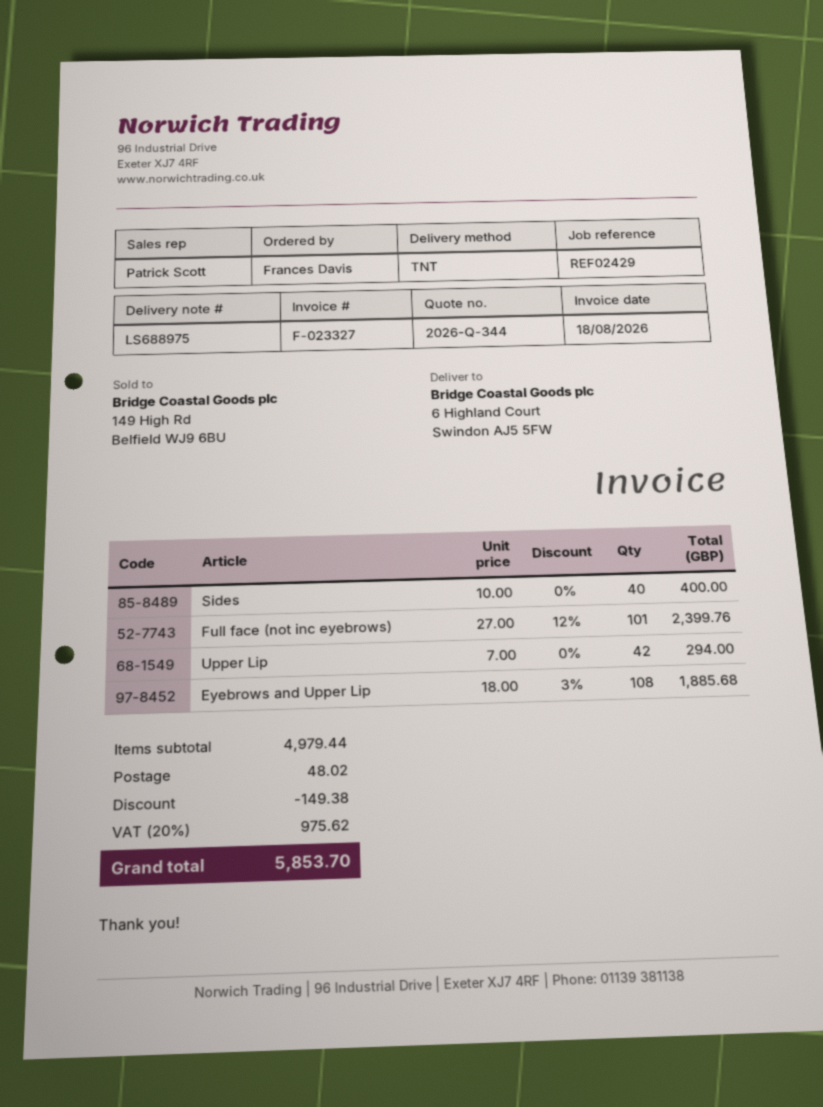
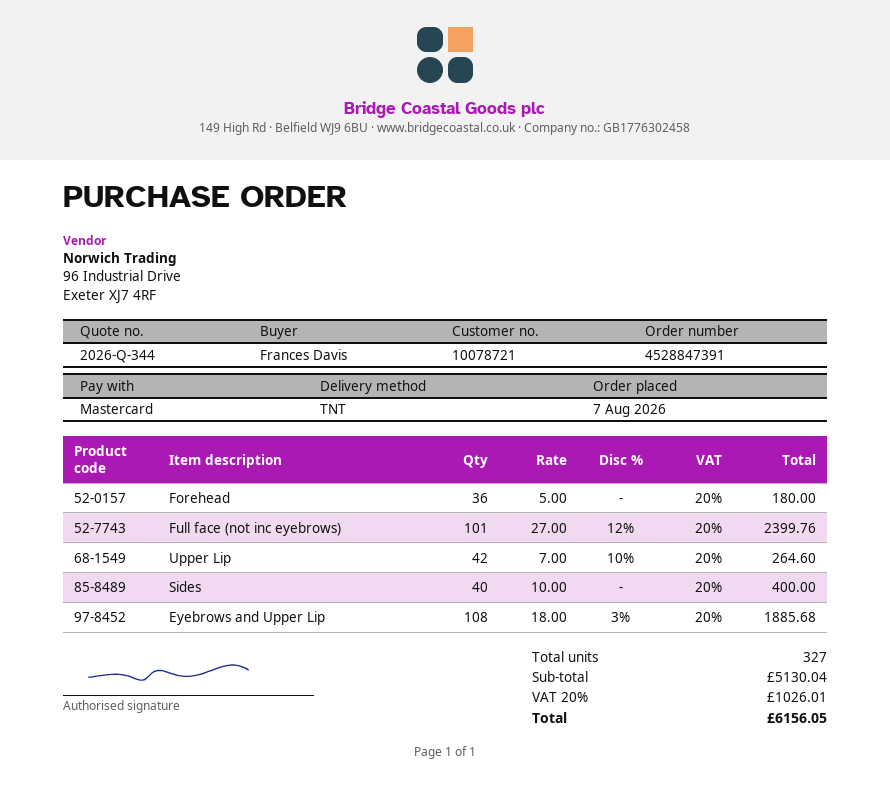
Upper Lip: 42 x 7.00 = 294.00 -> 42 x 7.00 - 10% = 264.60
Forehead: none -> 36 x 5.00 = 180.00
subtotal: 4979.44 -> 5130.04
discount: 149.38 -> none
shipping: 48.02 -> none
tax: 20% = 975.62 -> 20% = 1026.01
total: 5853.70 -> 6156.05

